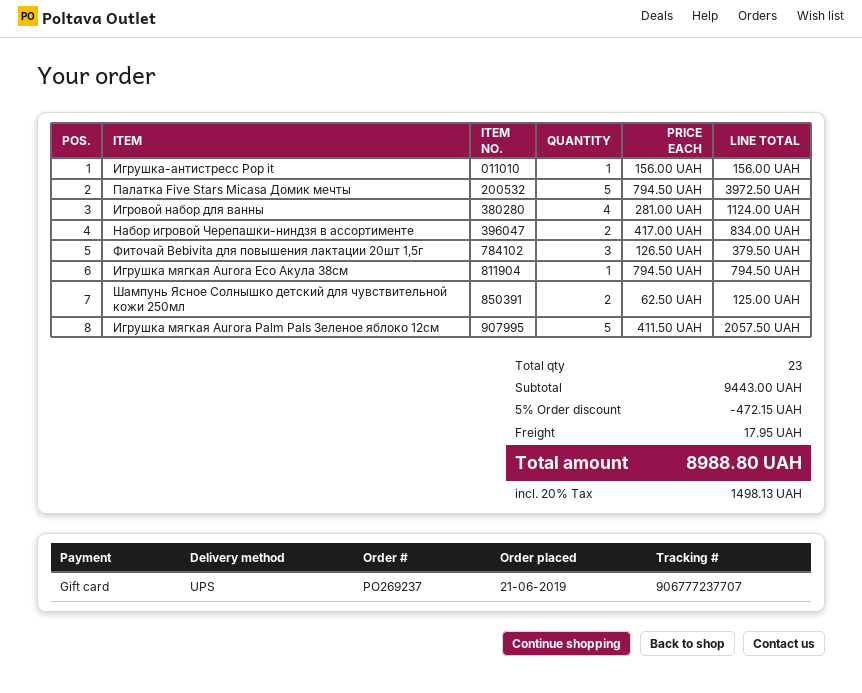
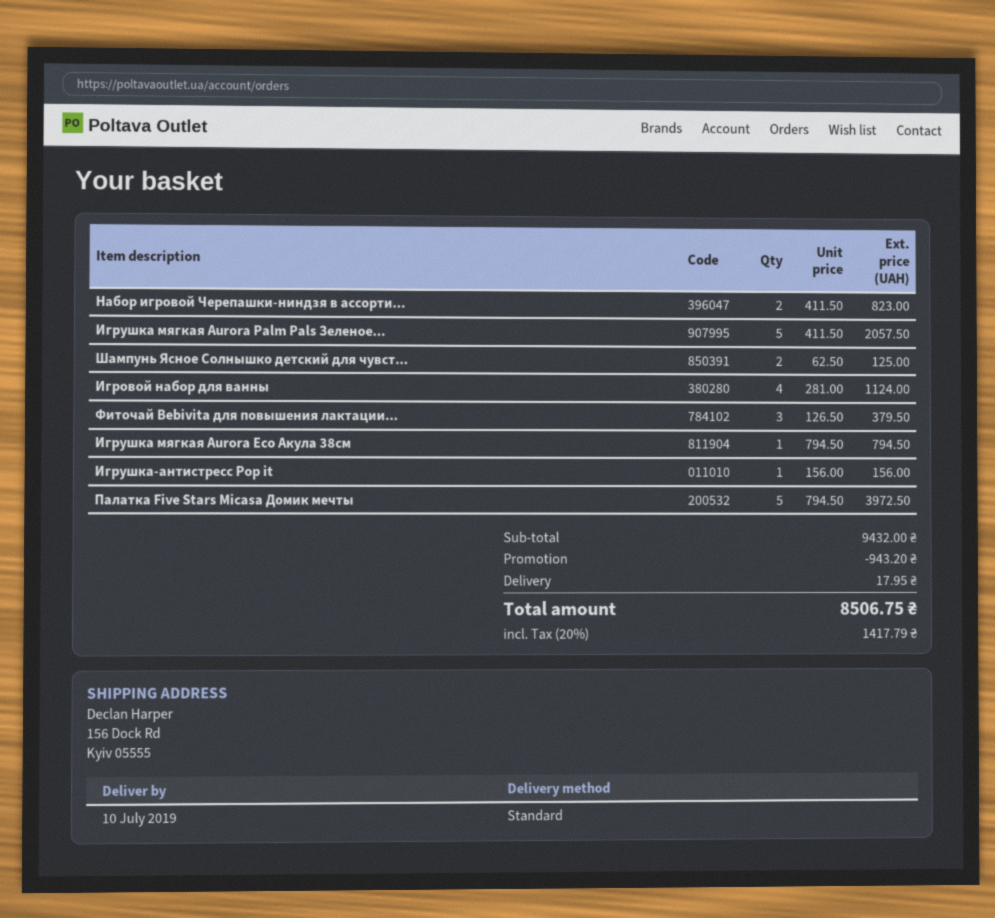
shipping method: UPS -> standard
Набор игровой Черепашки-ниндзя в ассортименте: 2 x 417.00 = 834.00 -> 2 x 411.50 = 823.00
subtotal: 9443.00 -> 9432.00
discount: 472.15 -> 943.20
tax: 20% = 1498.13 -> 20% = 1417.79
total: 8988.80 -> 8506.75

